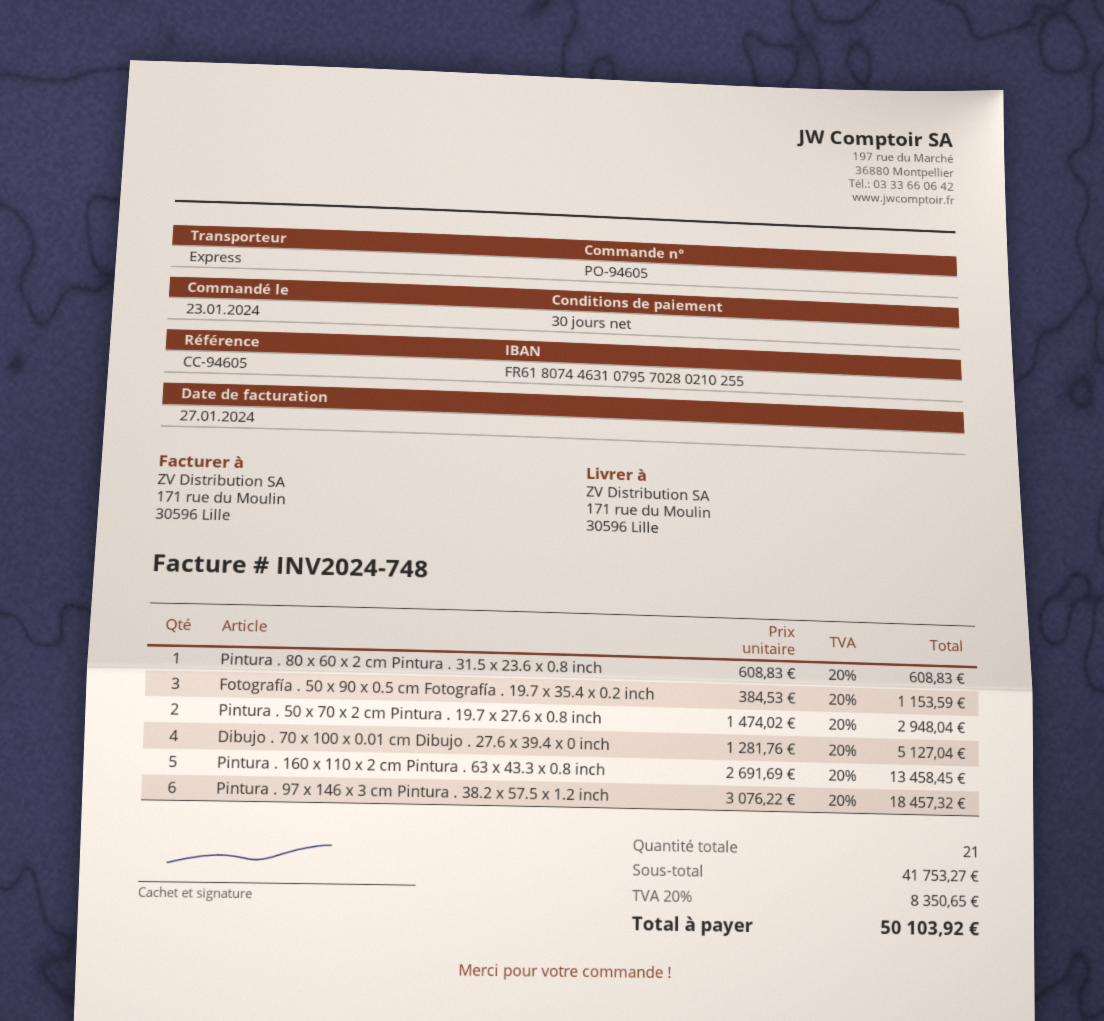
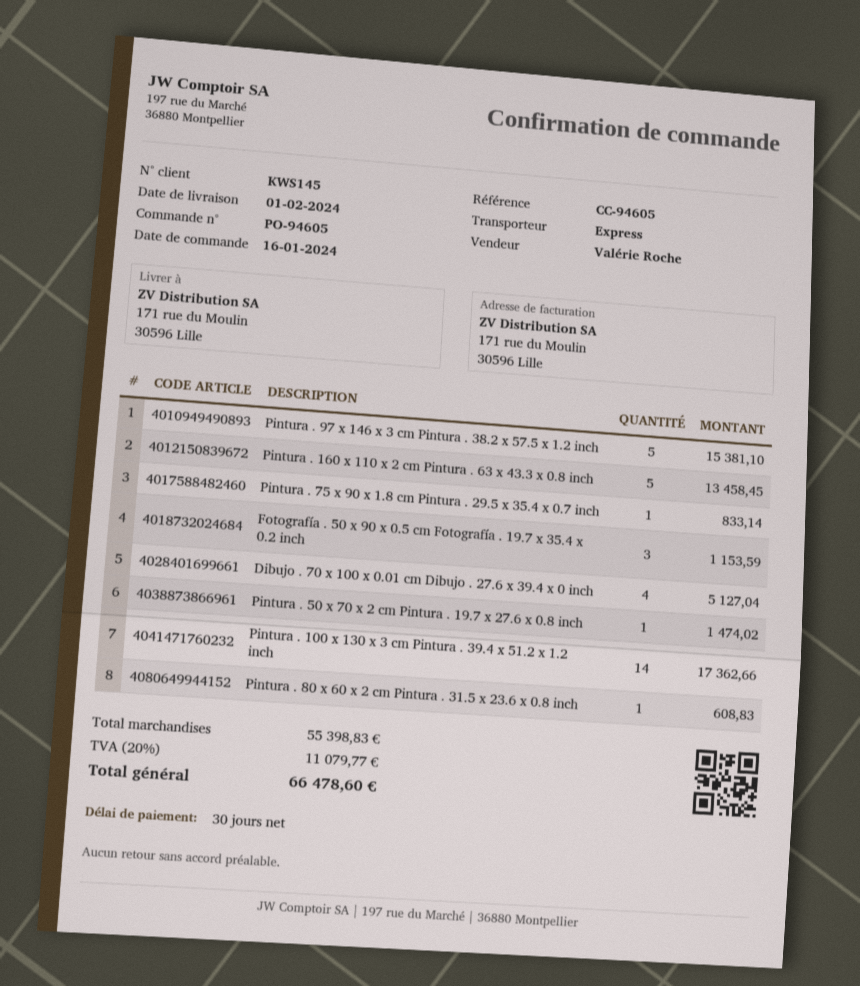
order date: 2024-01-23 -> 2024-01-16
Pintura . 50 x 70 x 2 cm Pintura . 19.7 x 27.6 x 0.8 inch: 2 for 2948.04 -> 1 for 1474.02
Pintura . 97 x 146 x 3 cm Pintura . 38.2 x 57.5 x 1.2 inch: 6 for 18457.32 -> 5 for 15381.10
Pintura . 75 x 90 x 1.8 cm Pintura . 29.5 x 35.4 x 0.7 inch: none -> 1 for 833.14
Pintura . 100 x 130 x 3 cm Pintura . 39.4 x 51.2 x 1.2 inch: none -> 14 for 17362.66
subtotal: 41753.27 -> 55398.83
tax: 20% = 8350.65 -> 20% = 11079.77
total: 50103.92 -> 66478.60

